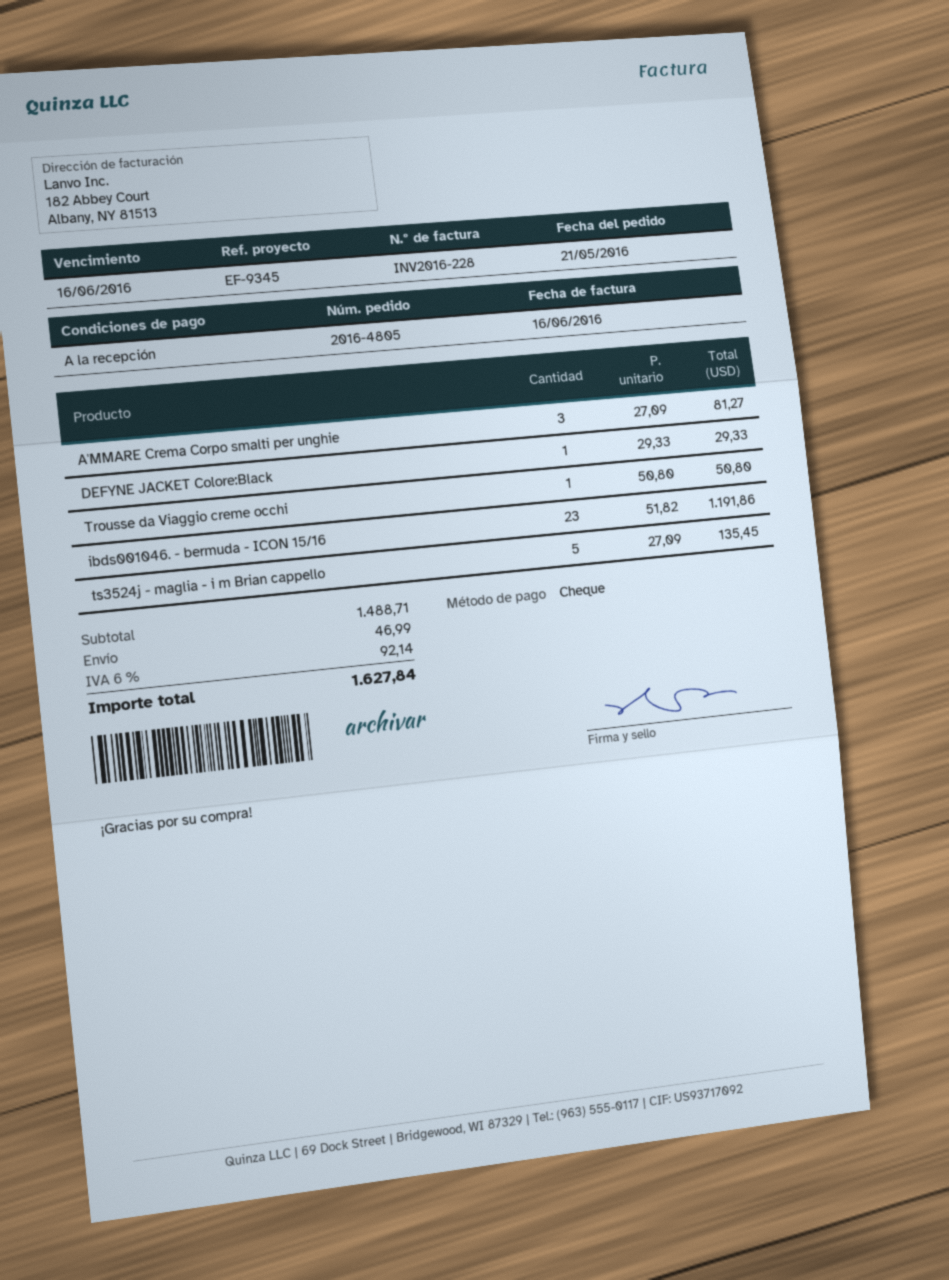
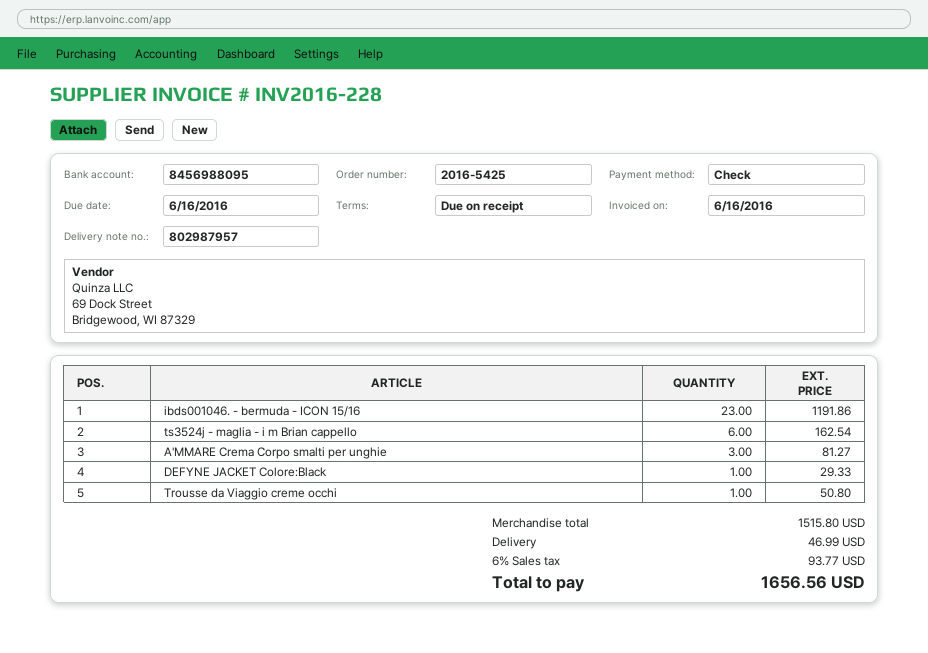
order number: 2016-4805 -> 2016-5425
ts3524j - maglia - i m Brian cappello: 5 for 135.45 -> 6 for 162.54
subtotal: 1488.71 -> 1515.80
tax: 6% = 92.14 -> 6% = 93.77
total: 1627.84 -> 1656.56

